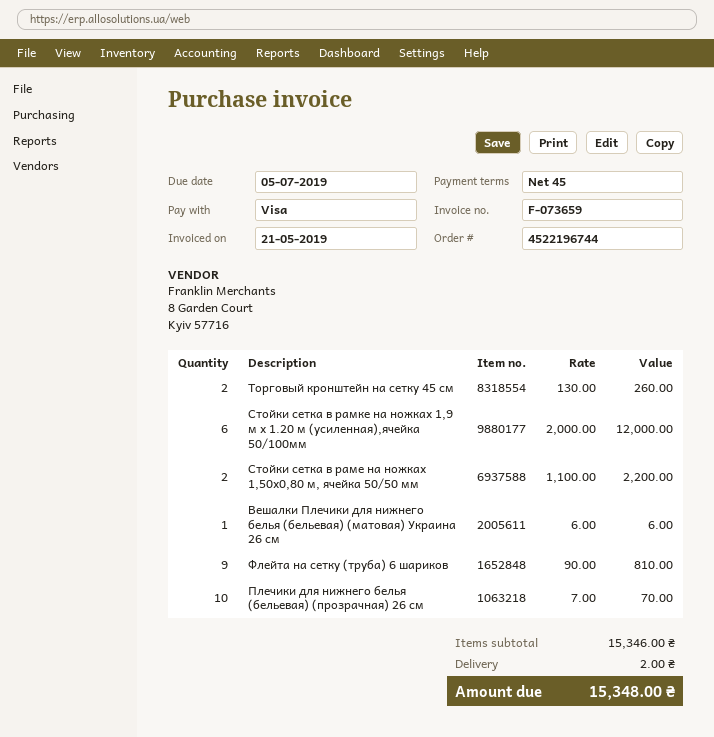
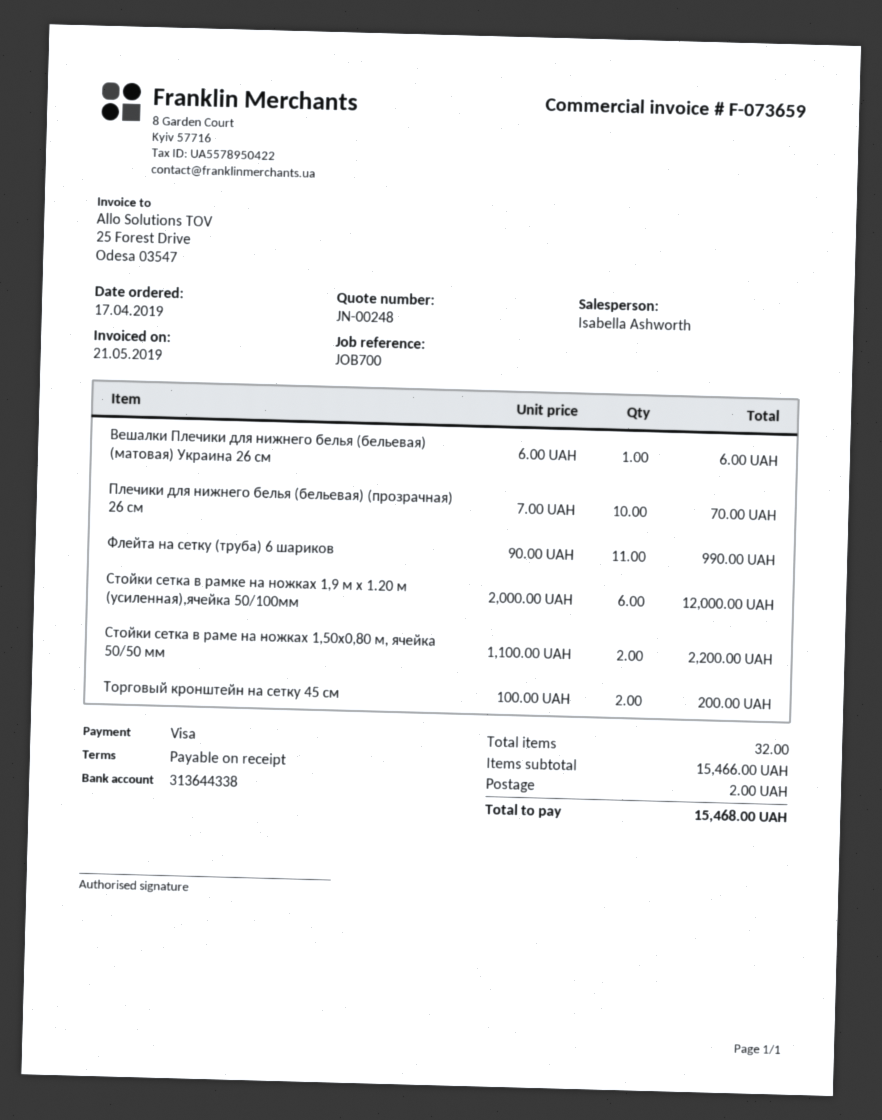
payment terms: 45 days -> on receipt
Торговый кронштейн на сетку 45 см: 2 x 130.00 = 260.00 -> 2 x 100.00 = 200.00
Флейта на сетку (труба) 6 шариков: 9 x 90.00 = 810.00 -> 11 x 90.00 = 990.00
subtotal: 15346.00 -> 15466.00
total: 15348.00 -> 15468.00

